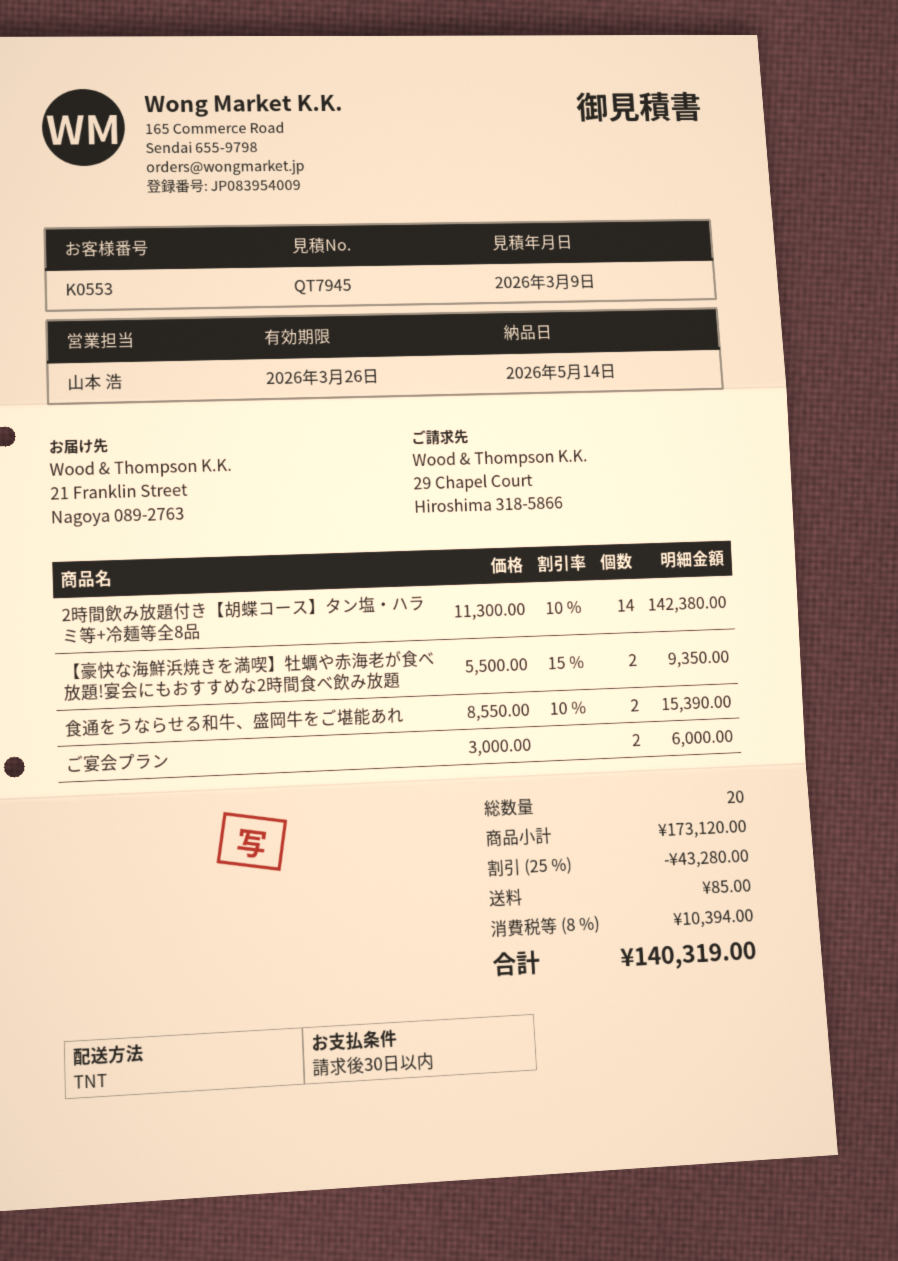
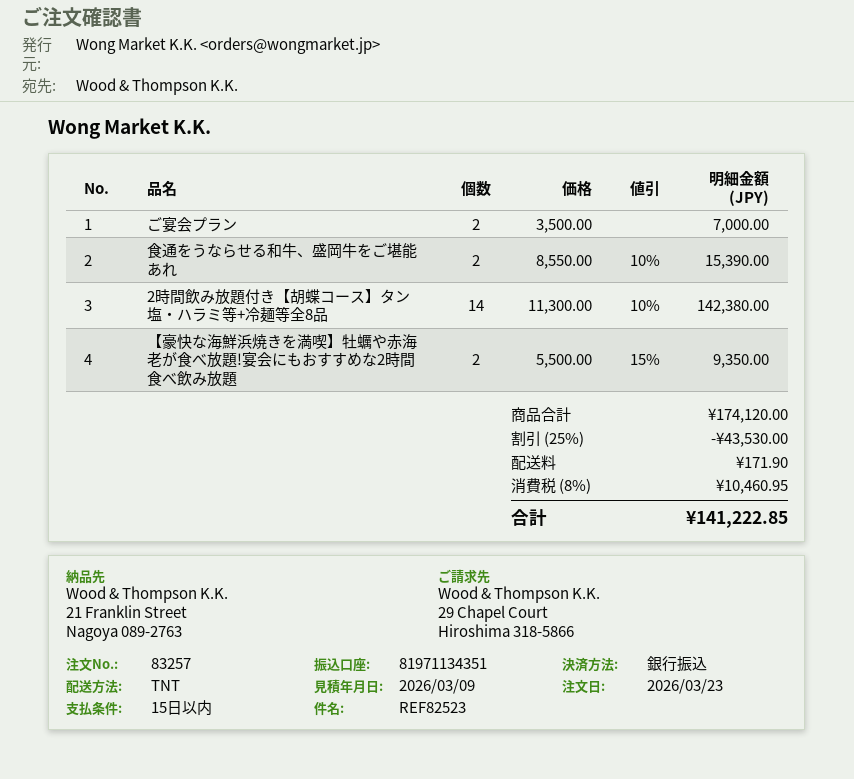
payment terms: 30 days -> 15 days
ご宴会プラン: 2 x 3000.00 = 6000.00 -> 2 x 3500.00 = 7000.00
subtotal: 173120.00 -> 174120.00
discount: 25% = 43280.00 -> 25% = 43530.00
shipping: 85.00 -> 171.90
tax: 8% = 10394.00 -> 8% = 10460.95
total: 140319.00 -> 141222.85

